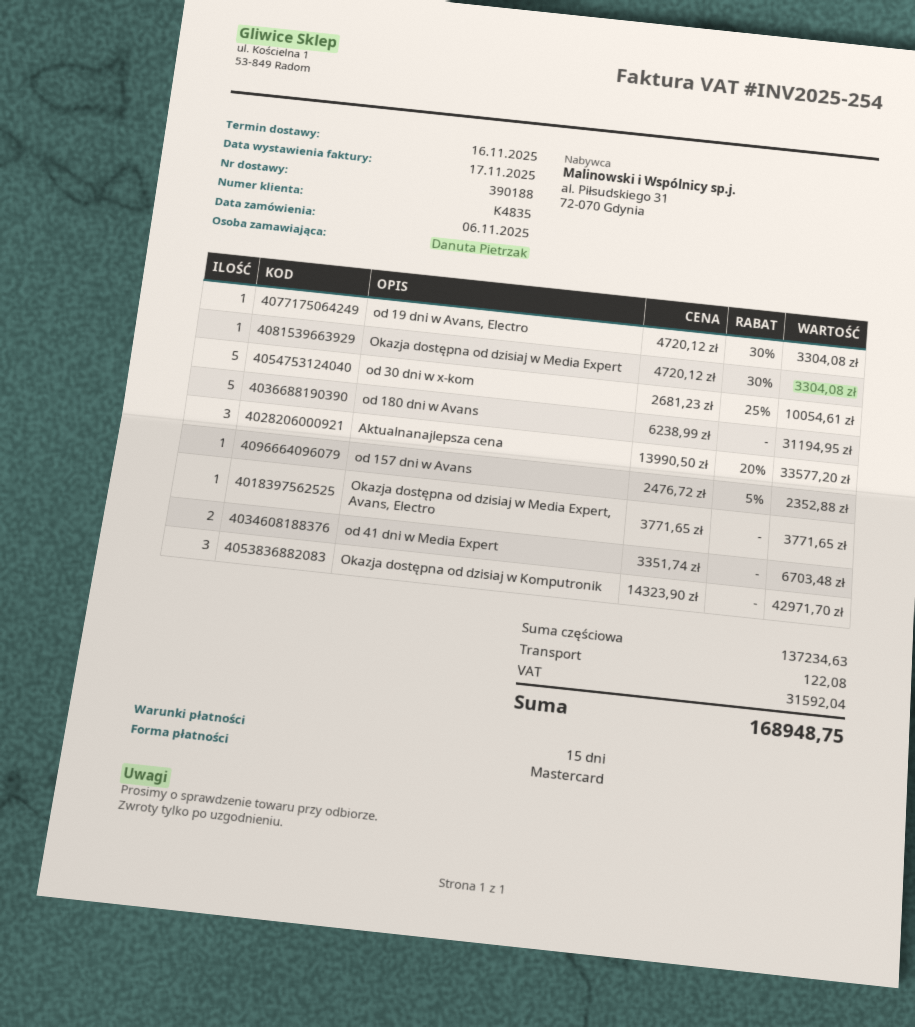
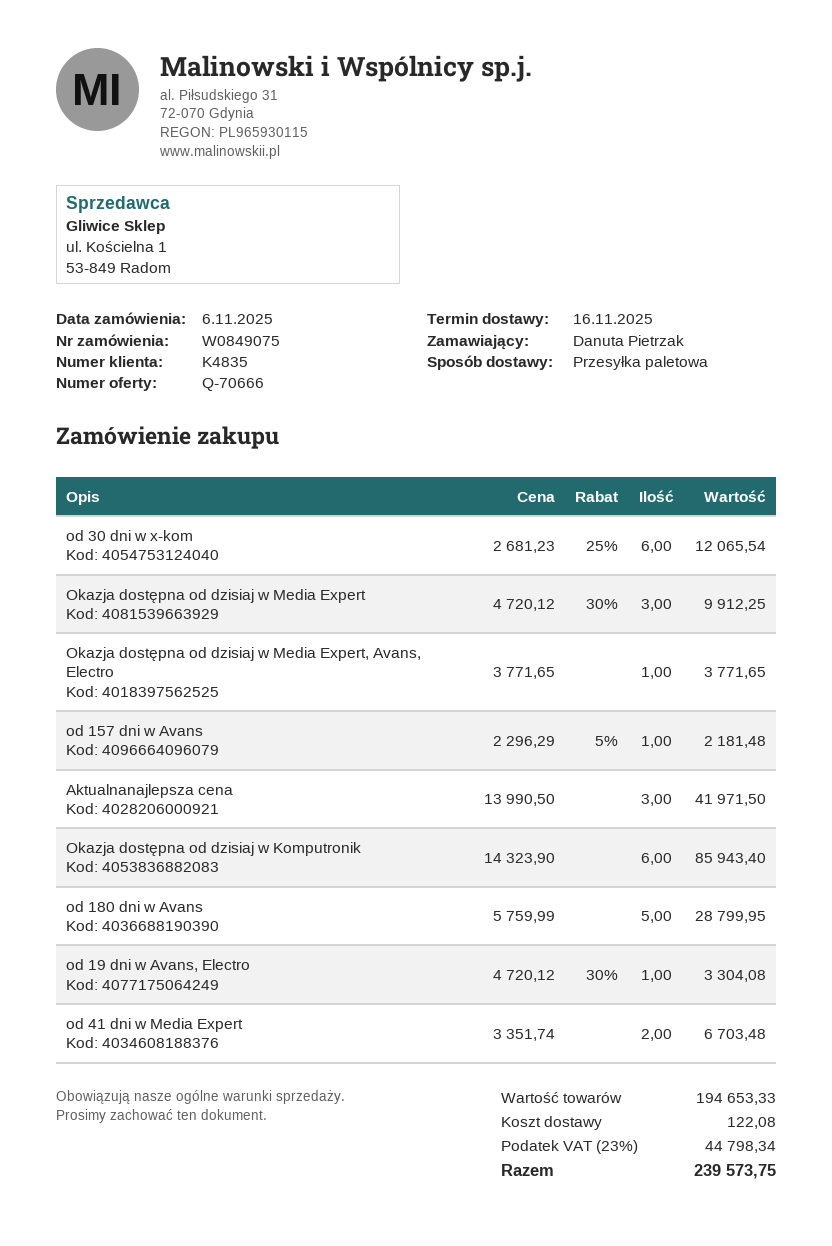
Okazja dostępna od dzisiaj w Media Expert: 1 x 4720.12 - 30% = 3304.08 -> 3 x 4720.12 - 30% = 9912.25
od 30 dni w x-kom: 5 x 2681.23 - 25% = 10054.61 -> 6 x 2681.23 - 25% = 12065.54
od 180 dni w Avans: 5 x 6238.99 = 31194.95 -> 5 x 5759.99 = 28799.95
Aktualnanajlepsza cena: 3 x 13990.50 - 20% = 33577.20 -> 3 x 13990.50 = 41971.50
od 157 dni w Avans: 1 x 2476.72 - 5% = 2352.88 -> 1 x 2296.29 - 5% = 2181.48
Okazja dostępna od dzisiaj w Komputronik: 3 x 14323.90 = 42971.70 -> 6 x 14323.90 = 85943.40
subtotal: 137234.63 -> 194653.33
tax: 31592.04 -> 44798.34
total: 168948.75 -> 239573.75

